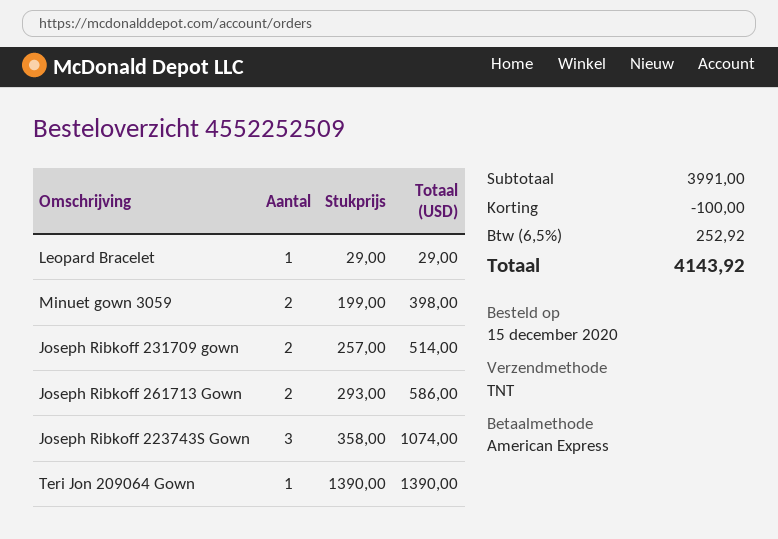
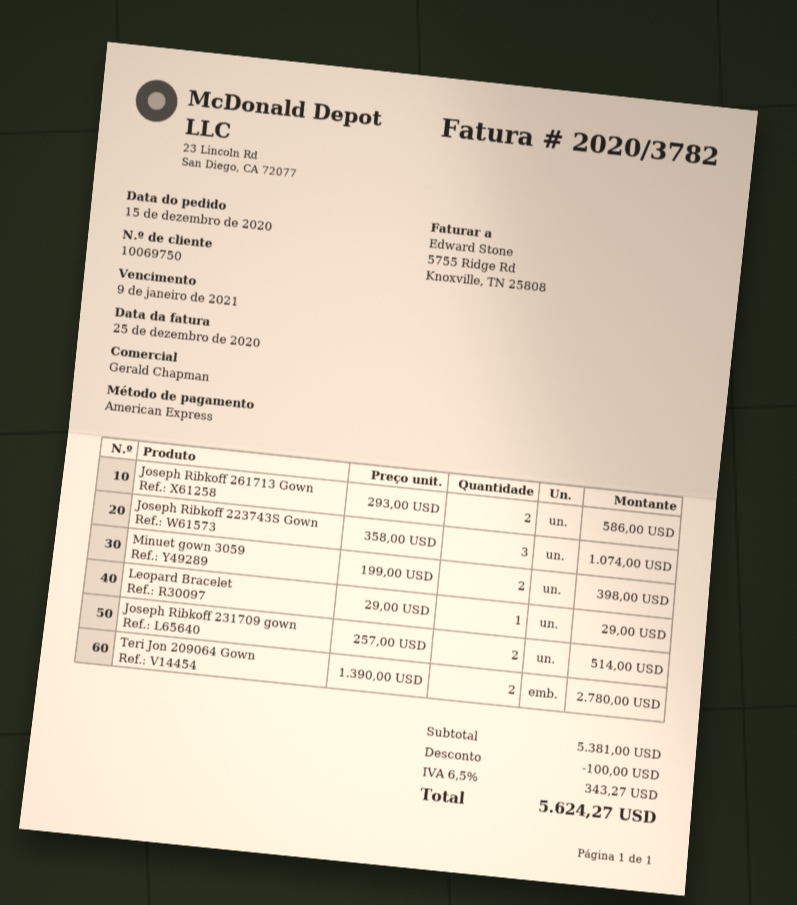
Teri Jon 209064 Gown: 1 x 1390.00 = 1390.00 -> 2 x 1390.00 = 2780.00
subtotal: 3991.00 -> 5381.00
tax: 6.5% = 252.92 -> 6.5% = 343.27
total: 4143.92 -> 5624.27

